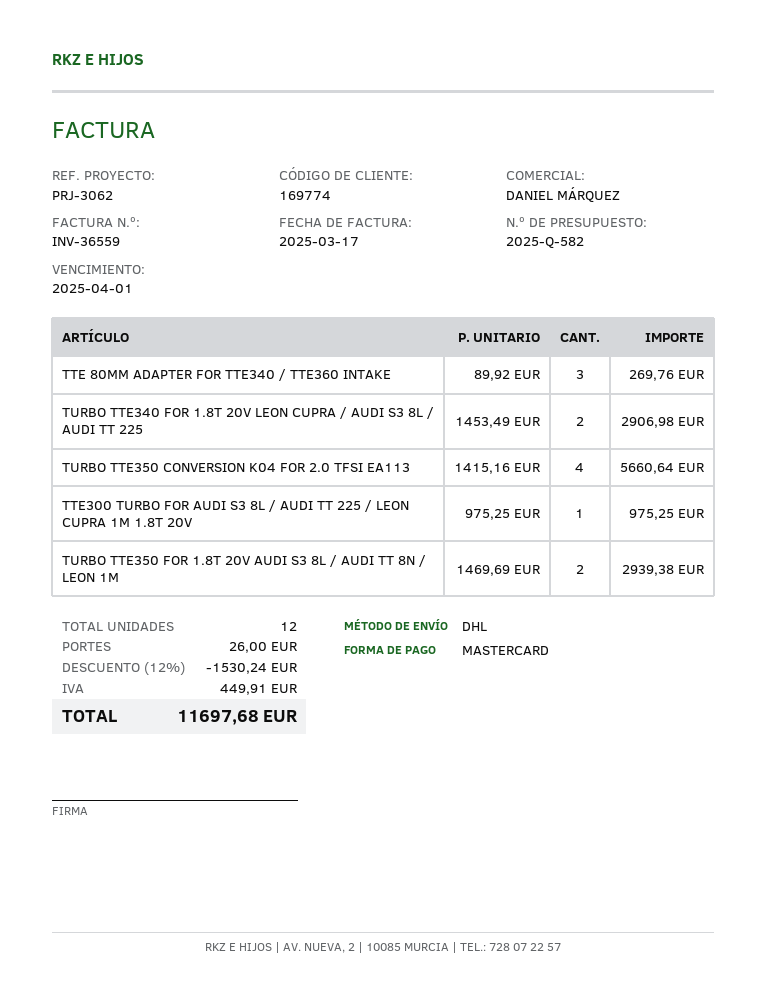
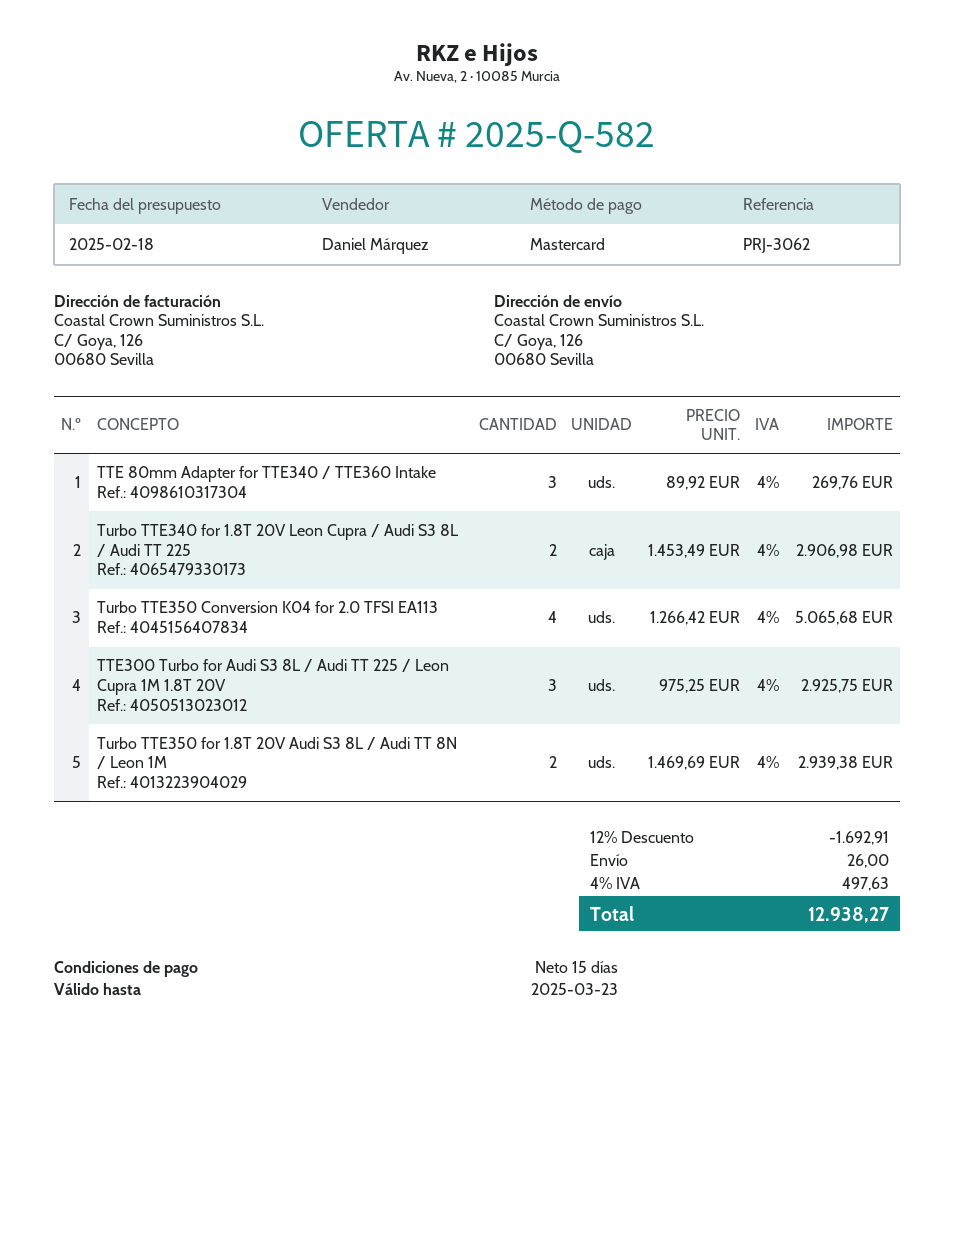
TURBO TTE350 CONVERSION K04 FOR 2.0 TFSI EA113: 4 x 1415.16 = 5660.64 -> 4 x 1266.42 = 5065.68
TTE300 TURBO FOR AUDI S3 8L / AUDI TT 225 / LEON CUPRA 1M 1.8T 20V: 1 x 975.25 = 975.25 -> 3 x 975.25 = 2925.75
discount: 12% = 1530.24 -> 12% = 1692.91
tax: 449.91 -> 497.63
total: 11697.68 -> 12938.27

